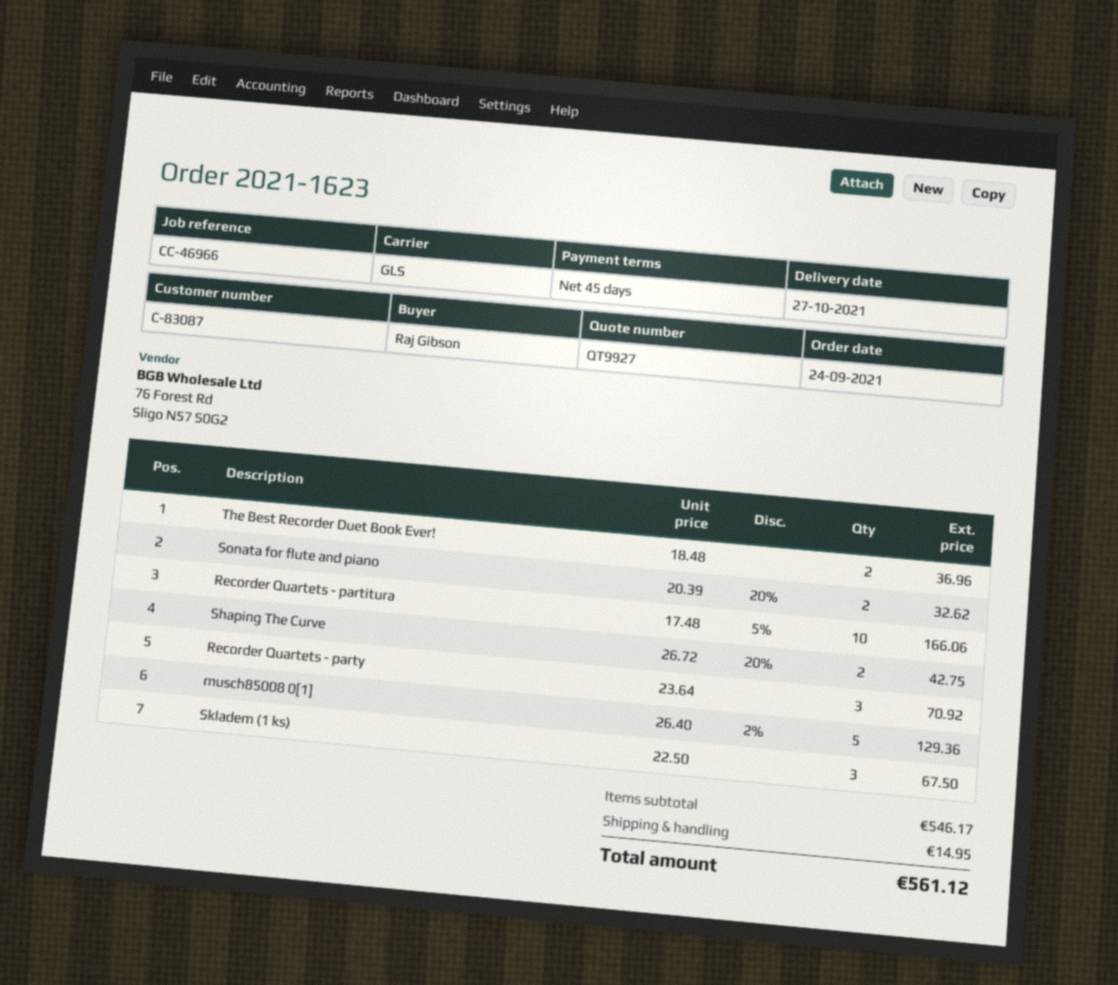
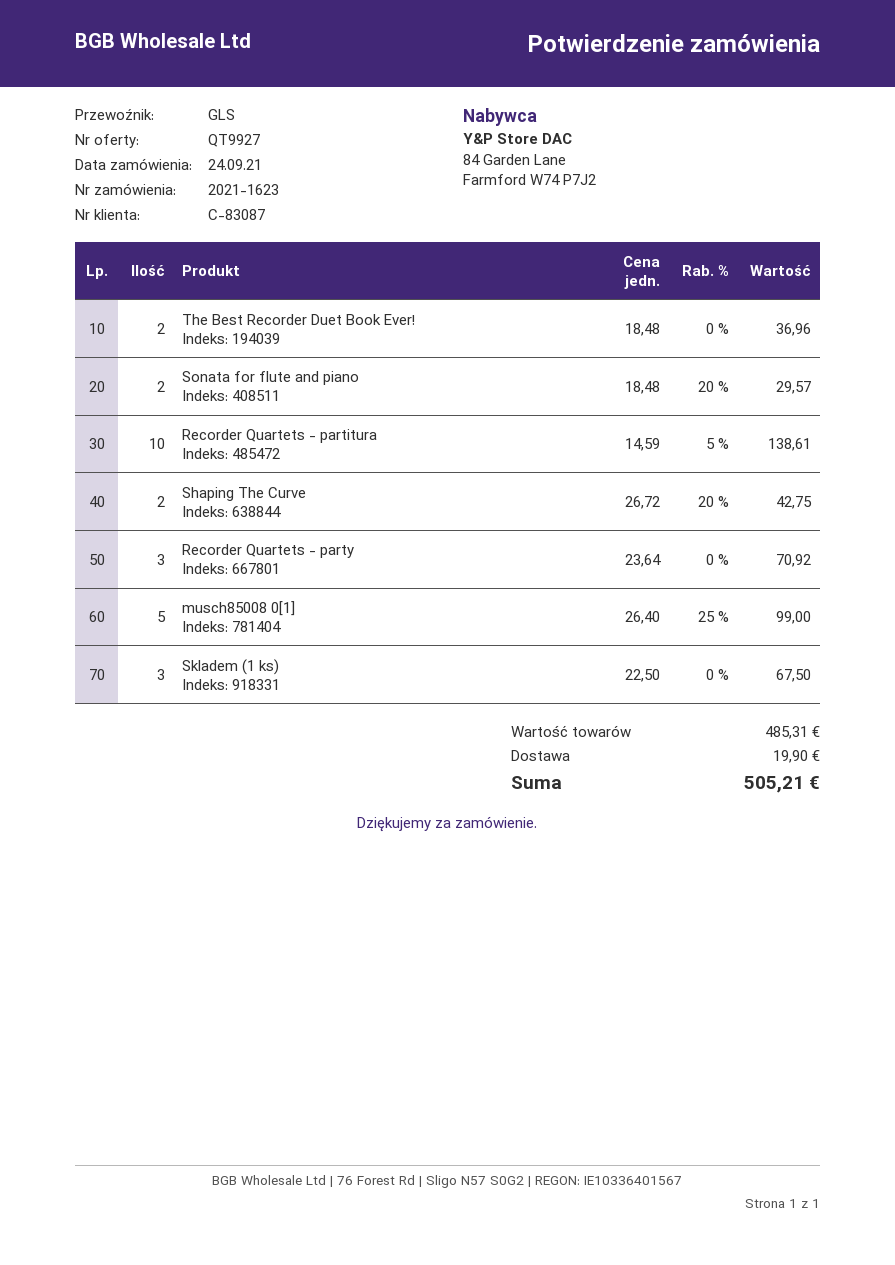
Sonata for flute and piano: 2 x 20.39 - 20% = 32.62 -> 2 x 18.48 - 20% = 29.57
Recorder Quartets - partitura: 10 x 17.48 - 5% = 166.06 -> 10 x 14.59 - 5% = 138.61
musch85008 0[1]: 5 x 26.40 - 2% = 129.36 -> 5 x 26.40 - 25% = 99.00
subtotal: 546.17 -> 485.31
shipping: 14.95 -> 19.90
total: 561.12 -> 505.21

